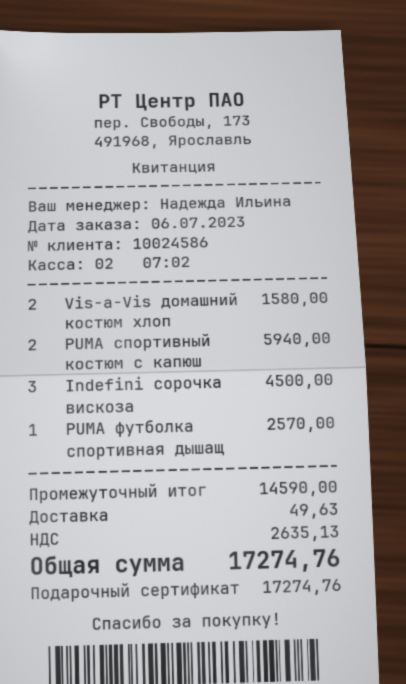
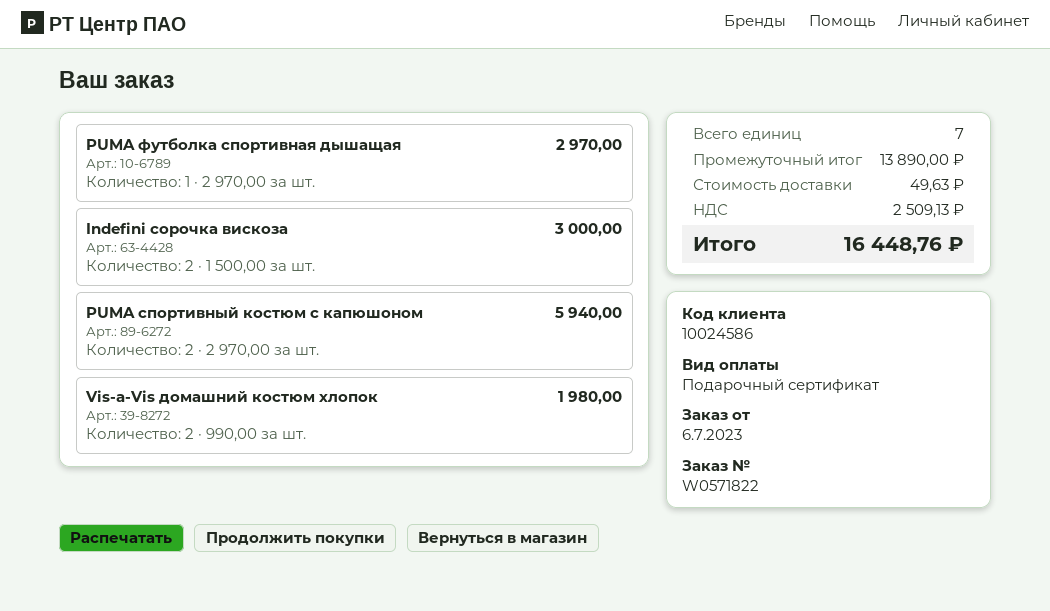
Vis-a-Vis домашний костюм хлоп: 2 for 1580.00 -> 2 for 1980.00
Indefini сорочка вискоза: 3 for 4500.00 -> 2 for 3000.00
PUMA футболка спортивная дышащ: 1 for 2570.00 -> 1 for 2970.00
subtotal: 14590.00 -> 13890.00
tax: 2635.13 -> 2509.13
total: 17274.76 -> 16448.76

